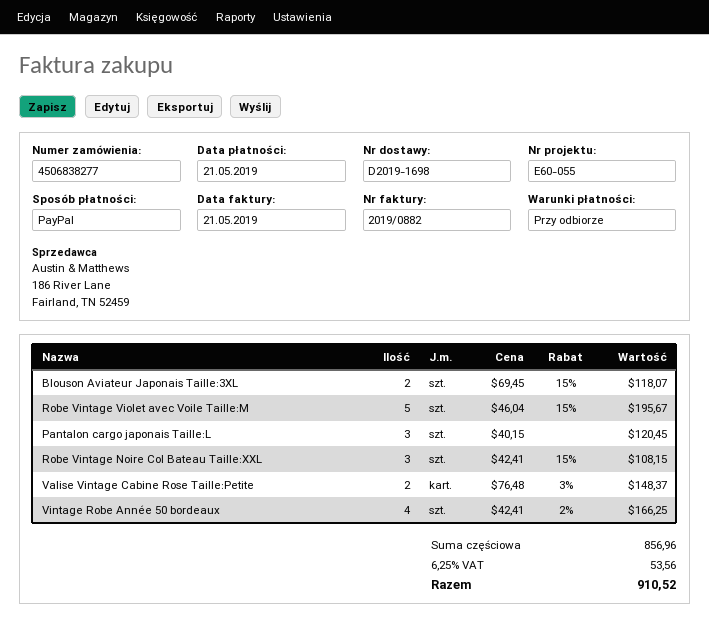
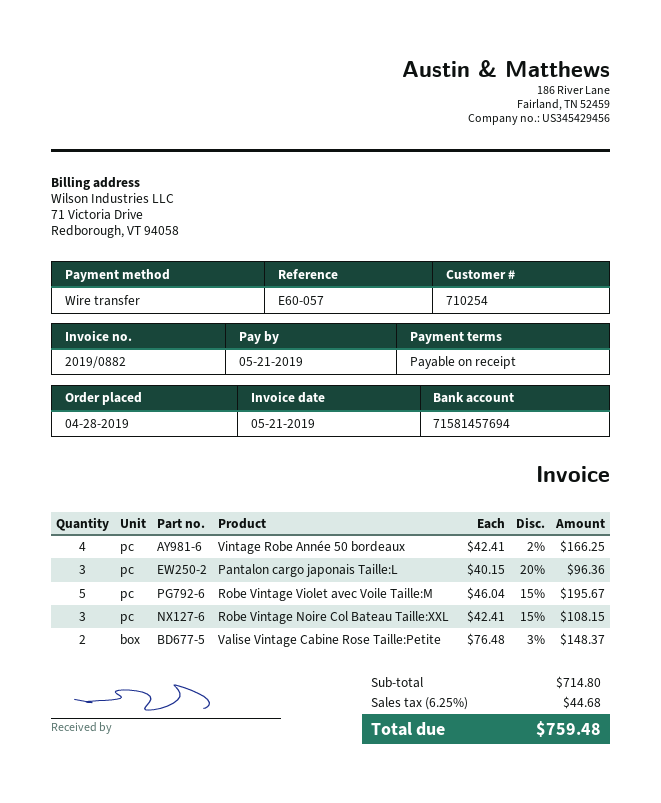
reference: E60-055 -> E60-057
payment method: PayPal -> bank transfer
Blouson Aviateur Japonais Taille:3XL: 2 x 69.45 - 15% = 118.07 -> none
Pantalon cargo japonais Taille:L: 3 x 40.15 = 120.45 -> 3 x 40.15 - 20% = 96.36
subtotal: 856.96 -> 714.80
tax: 6.25% = 53.56 -> 6.25% = 44.68
total: 910.52 -> 759.48

